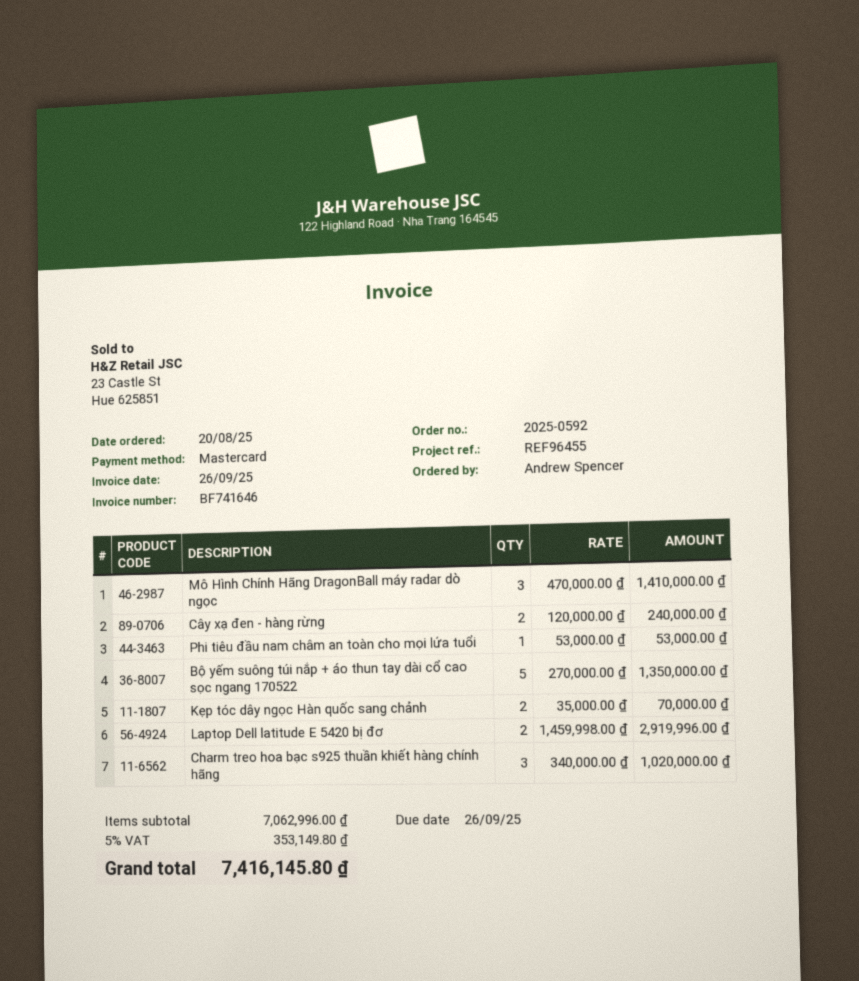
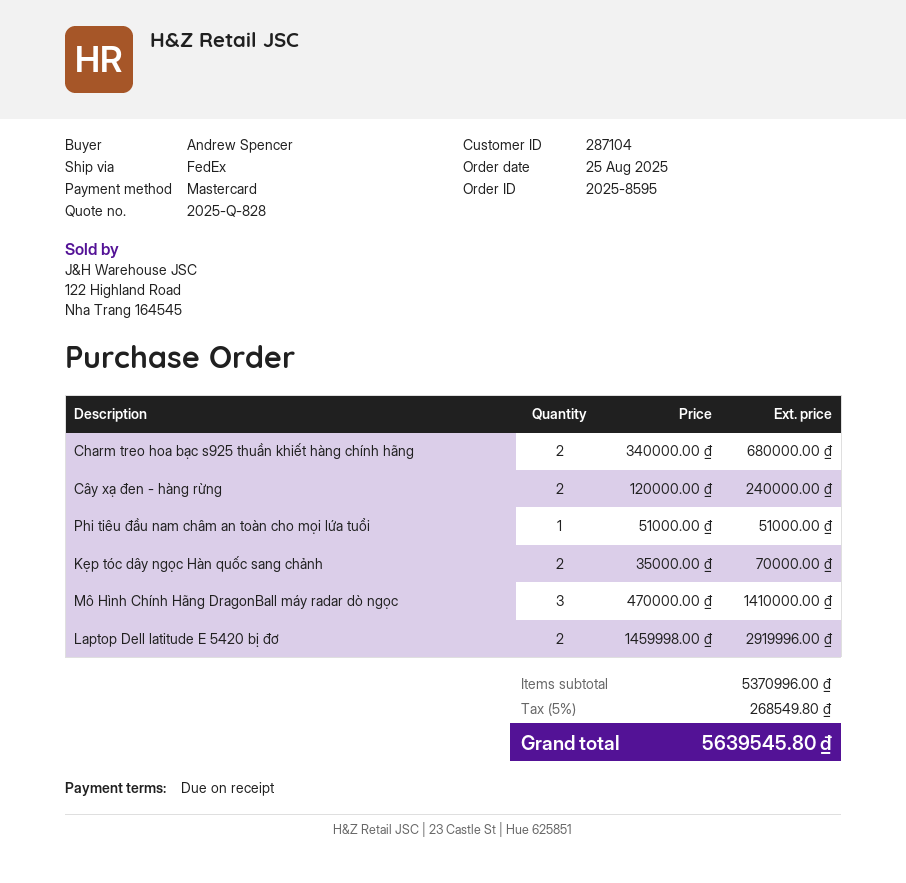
order number: 2025-0592 -> 2025-8595
order date: 2025-08-20 -> 2025-08-25
Phi tiêu đầu nam châm an toàn cho mọi lứa tuổi: 1 x 53000.00 = 53000.00 -> 1 x 51000.00 = 51000.00
Bộ yếm suông túi nắp + áo thun tay dài cổ cao sọc ngang 170522: 5 x 270000.00 = 1350000.00 -> none
Charm treo hoa bạc s925 thuần khiết hàng chính hãng: 3 x 340000.00 = 1020000.00 -> 2 x 340000.00 = 680000.00
subtotal: 7062996.00 -> 5370996.00
tax: 5% = 353149.80 -> 5% = 268549.80
total: 7416145.80 -> 5639545.80

